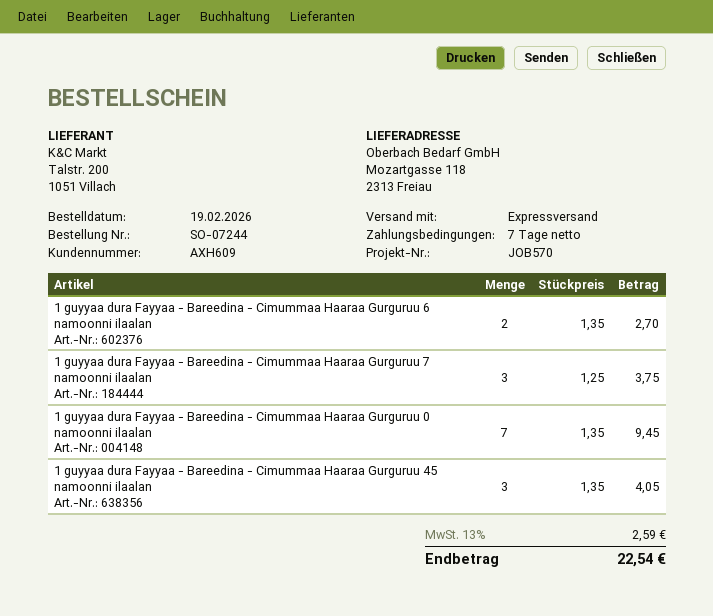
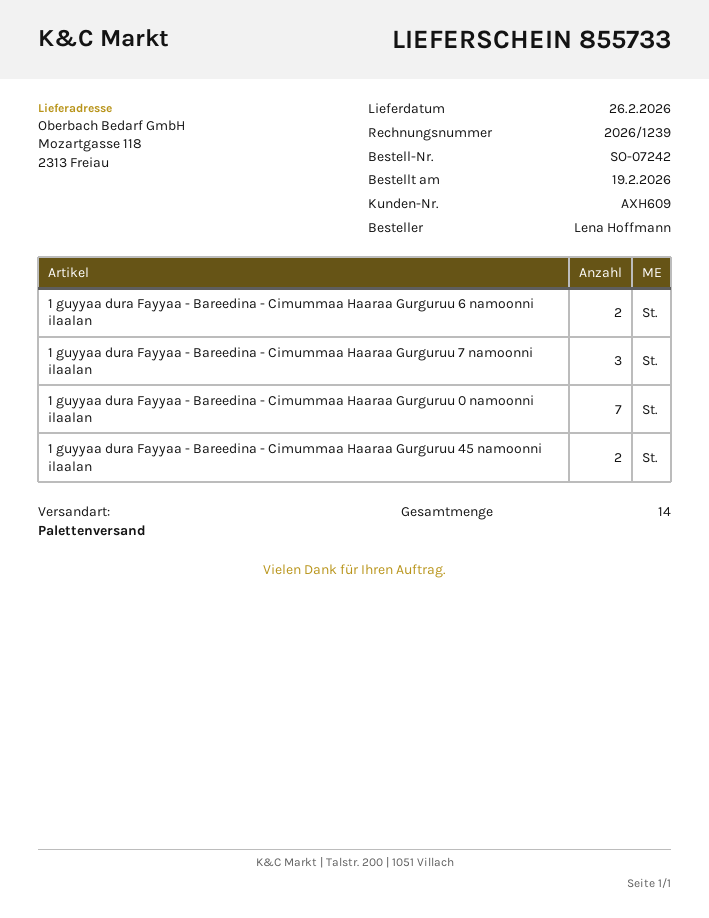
order number: SO-07244 -> SO-07242
shipping method: express -> pallet freight
1 guyyaa dura Fayyaa - Bareedina - Cimummaa Haaraa Gurguruu 45 namoonni ilaalan: 3 -> 2

